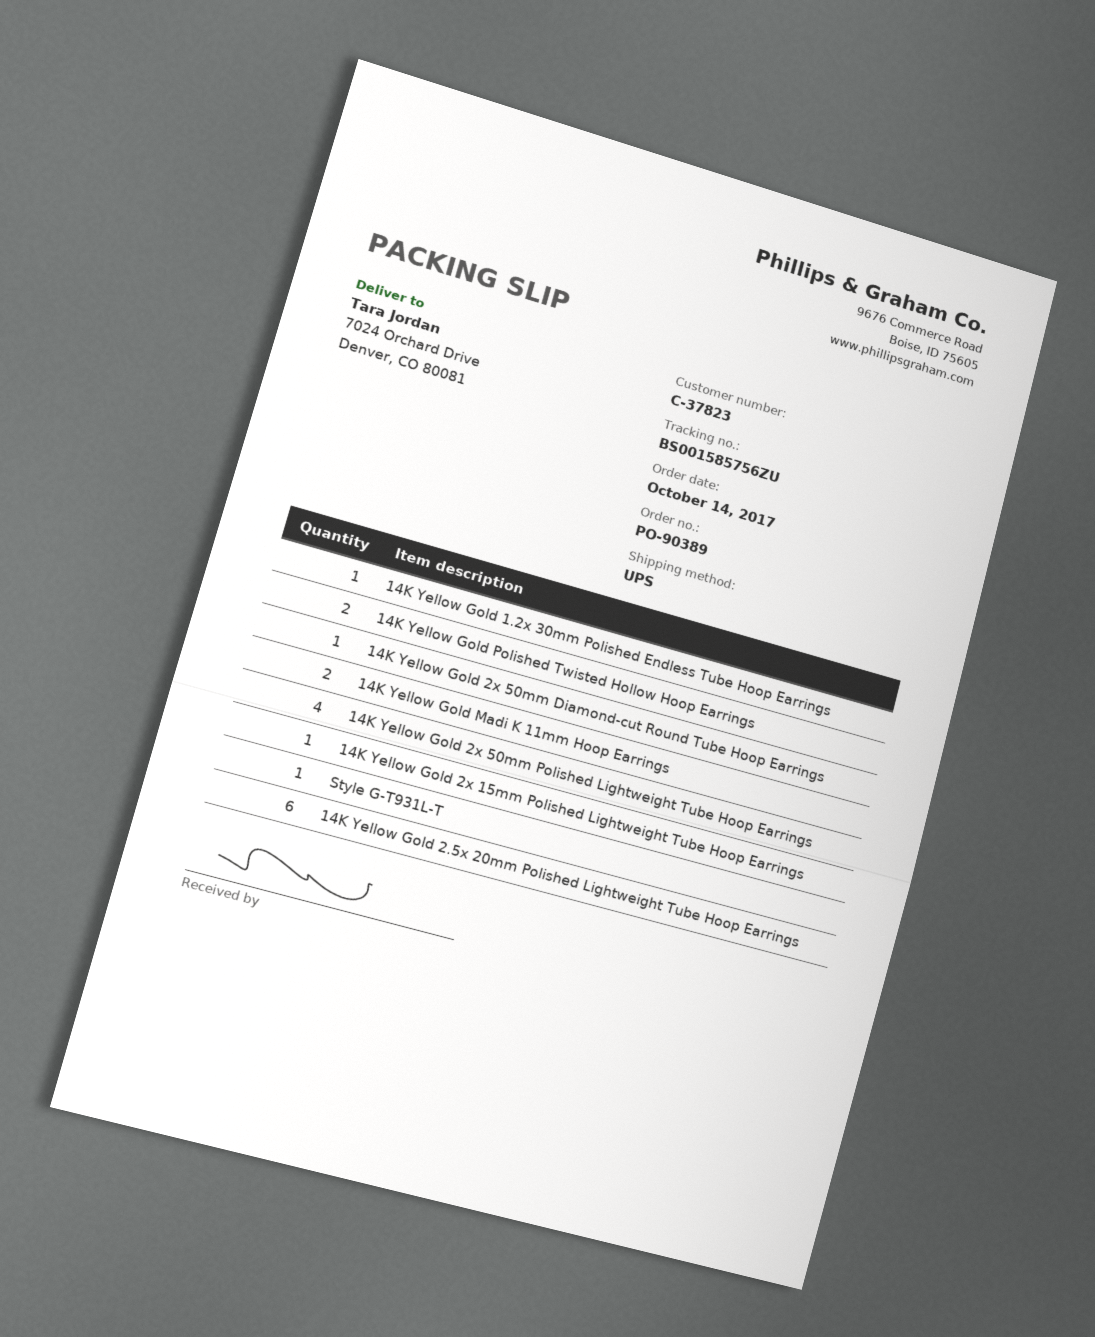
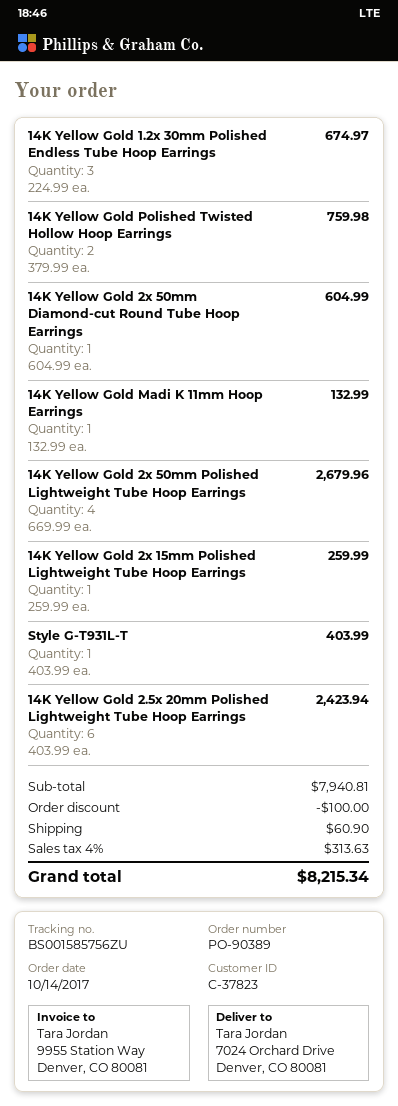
14K Yellow Gold 1.2x 30mm Polished Endless Tube Hoop Earrings: 1 -> 3
14K Yellow Gold Madi K 11mm Hoop Earrings: 2 -> 1

